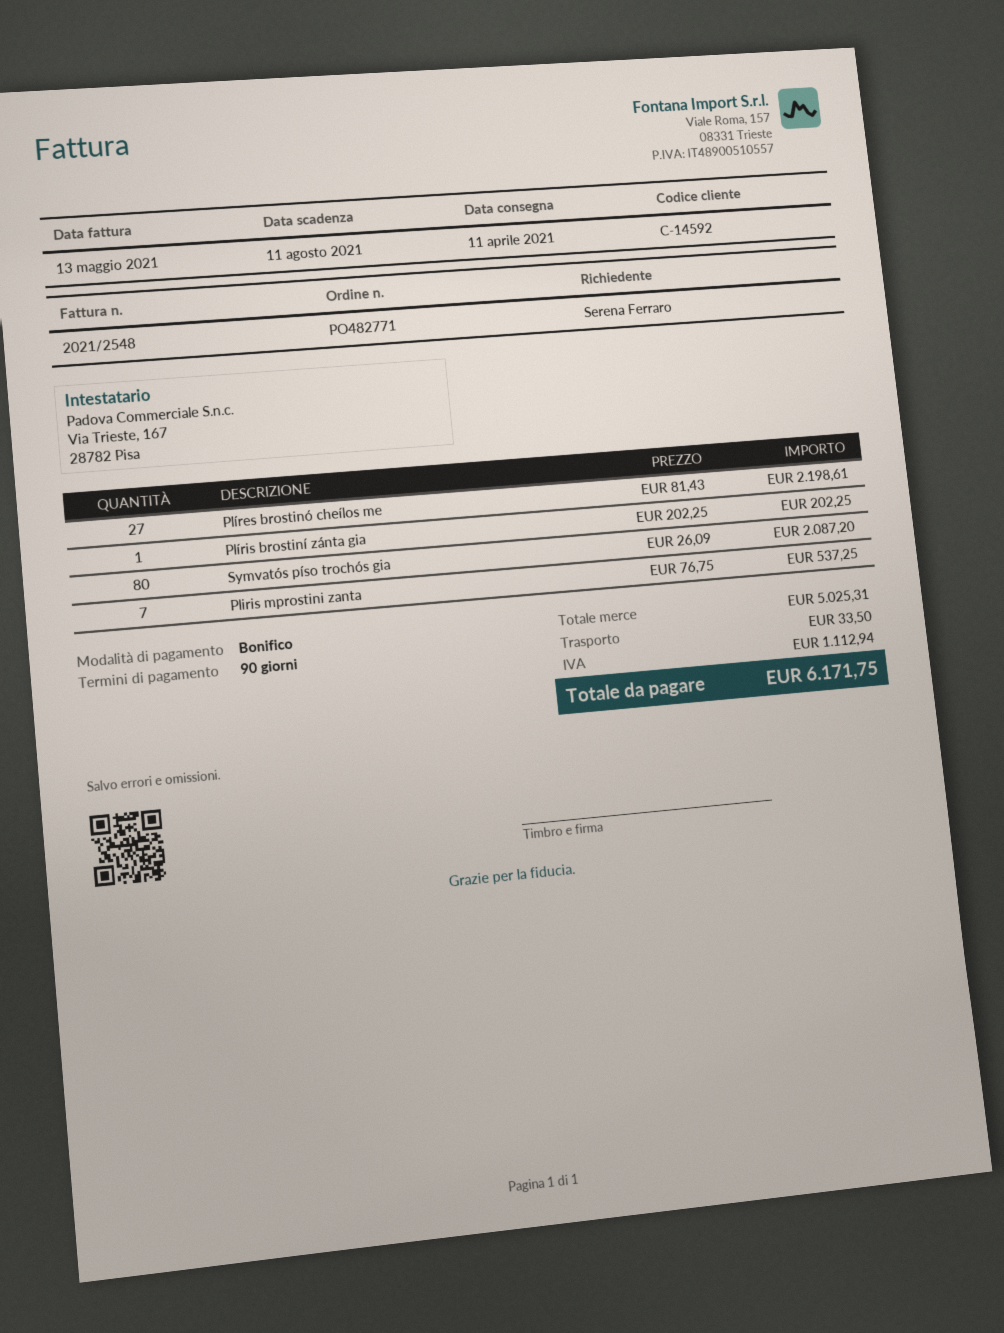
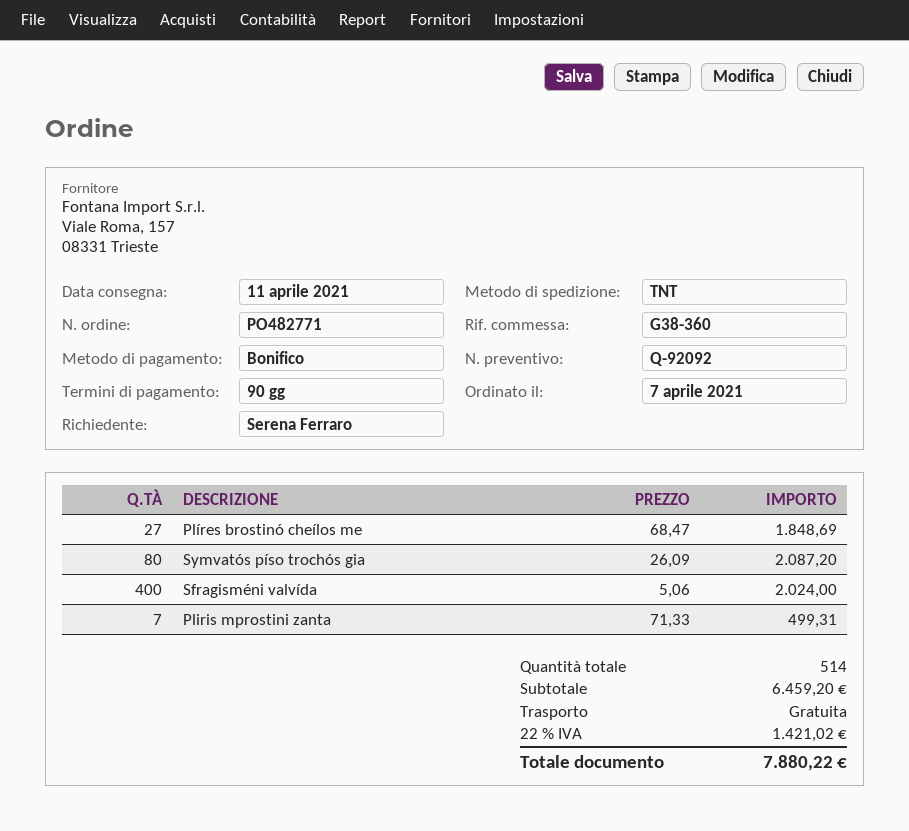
Plíres brostinó cheílos me: 27 x 81.43 = 2198.61 -> 27 x 68.47 = 1848.69
Plíris brostiní zánta gia: 1 x 202.25 = 202.25 -> none
Pliris mprostini zanta: 7 x 76.75 = 537.25 -> 7 x 71.33 = 499.31
Sfragisméni valvída: none -> 400 x 5.06 = 2024.00
subtotal: 5025.31 -> 6459.20
shipping: 33.50 -> 0.00
tax: 1112.94 -> 1421.02
total: 6171.75 -> 7880.22

